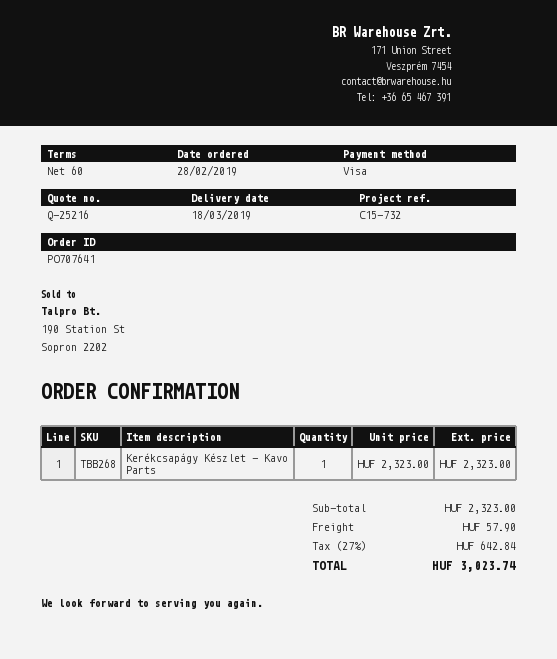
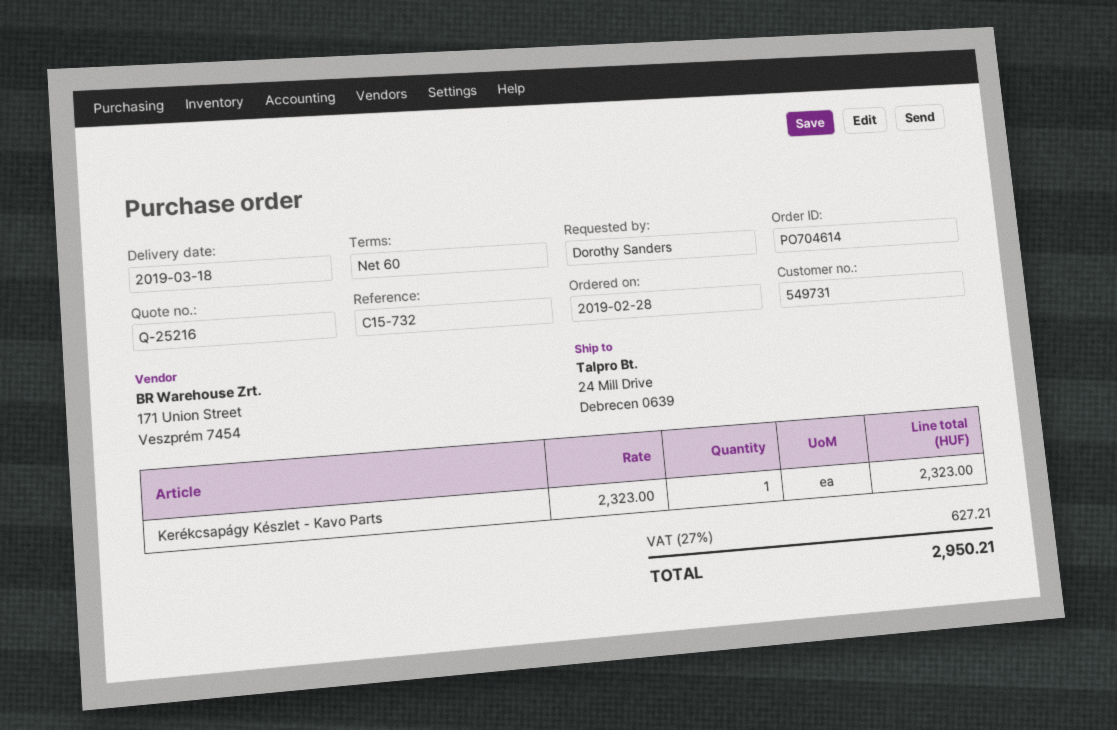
order number: PO707641 -> PO704614
shipping: 57.90 -> none
tax: 27% = 642.84 -> 27% = 627.21
total: 3023.74 -> 2950.21

